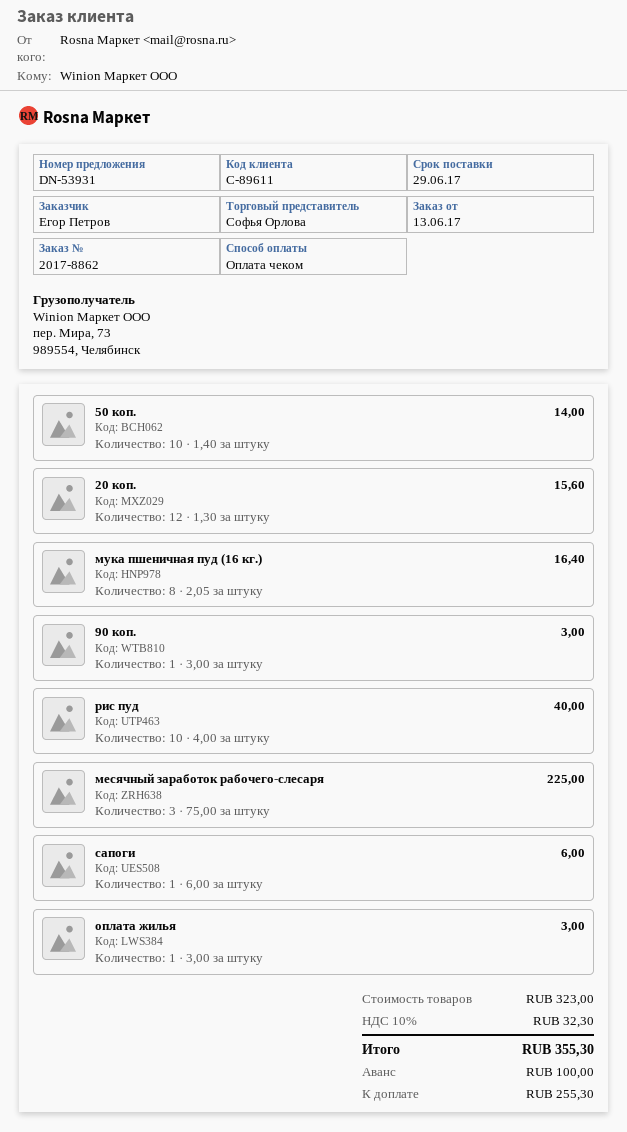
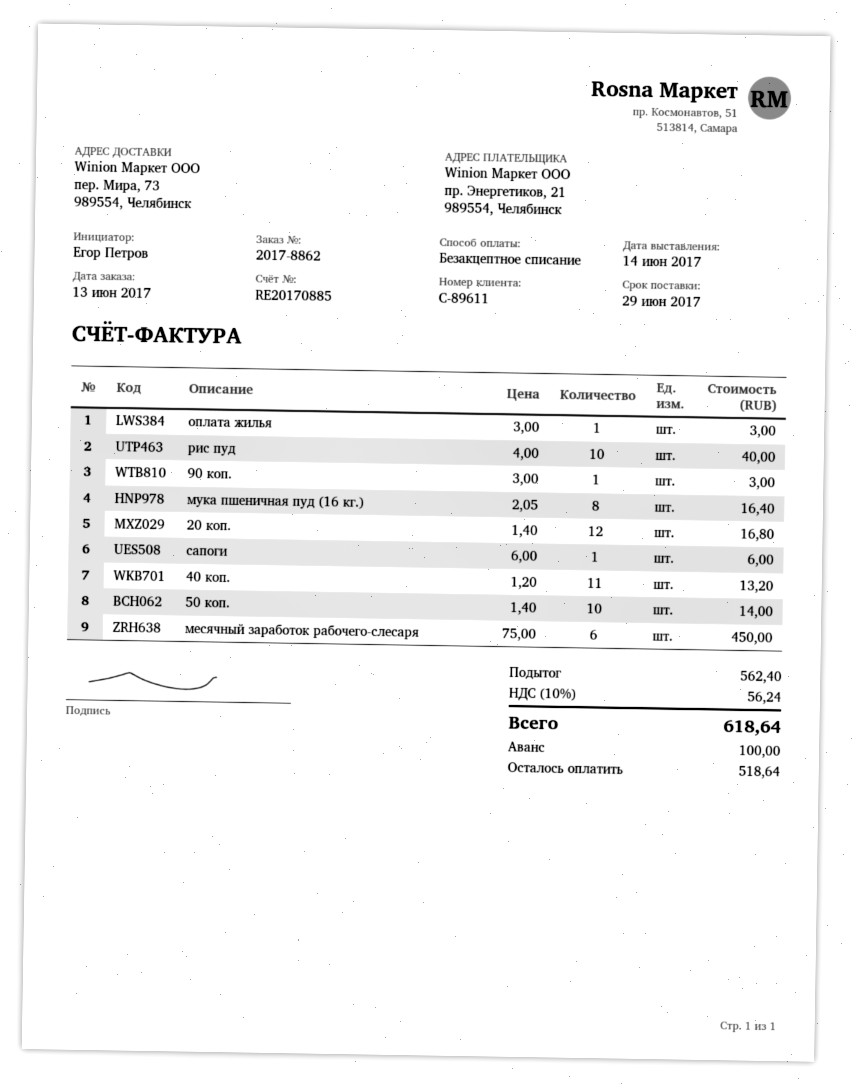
payment method: cheque -> direct debit
20 коп.: 12 x 1.30 = 15.60 -> 12 x 1.40 = 16.80
месячный заработок рабочего-слесаря: 3 x 75.00 = 225.00 -> 6 x 75.00 = 450.00
40 коп.: none -> 11 x 1.20 = 13.20
subtotal: 323.00 -> 562.40
tax: 10% = 32.30 -> 10% = 56.24
total: 355.30 -> 618.64
balance: 255.30 -> 518.64

